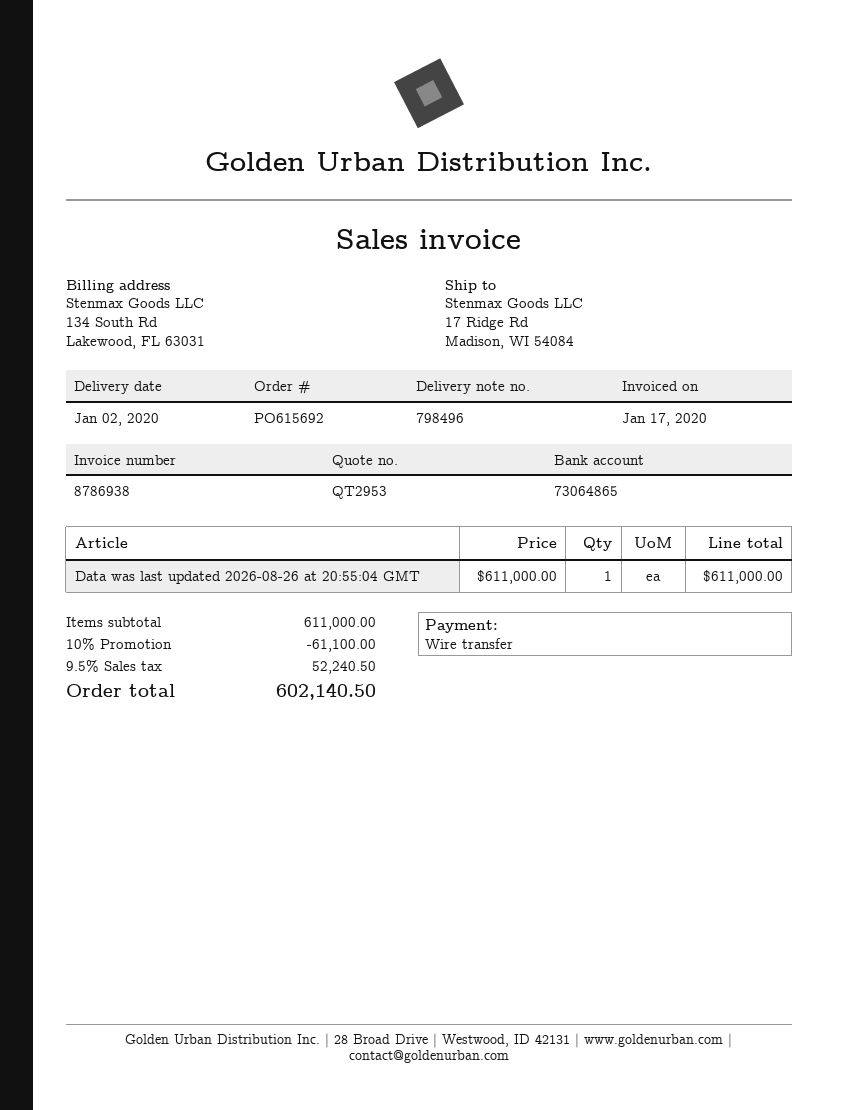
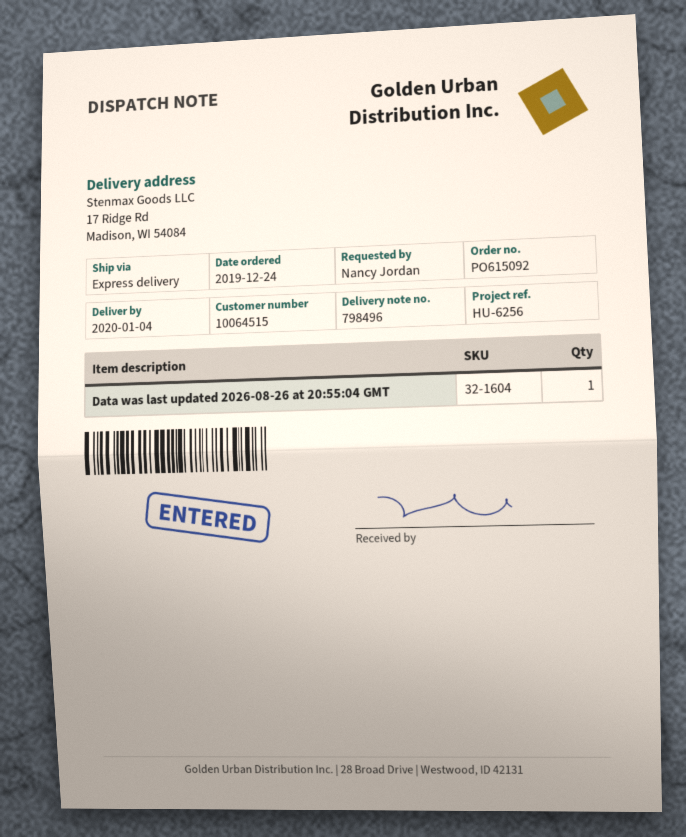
order number: PO615692 -> PO615092
delivery date: 2020-01-02 -> 2020-01-04

